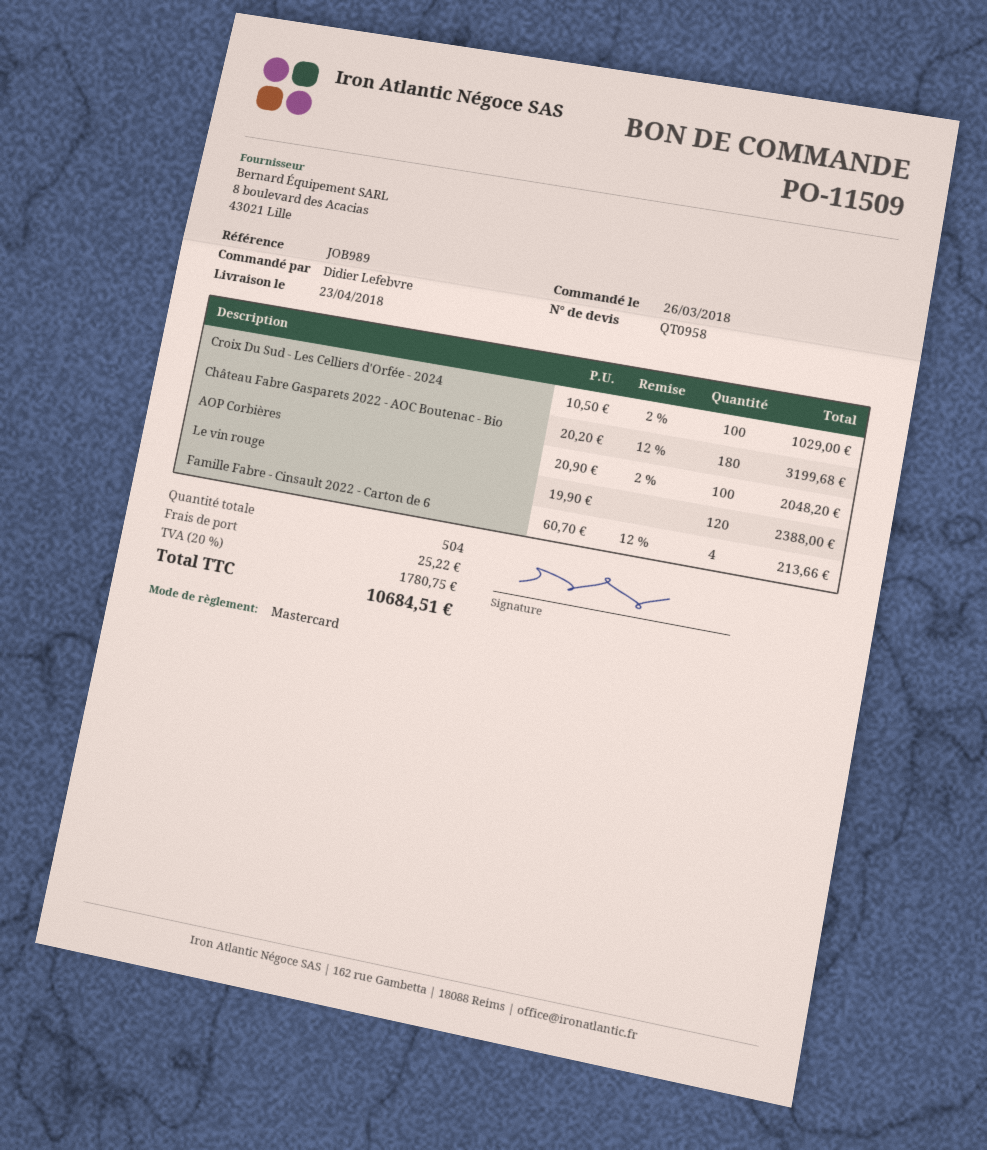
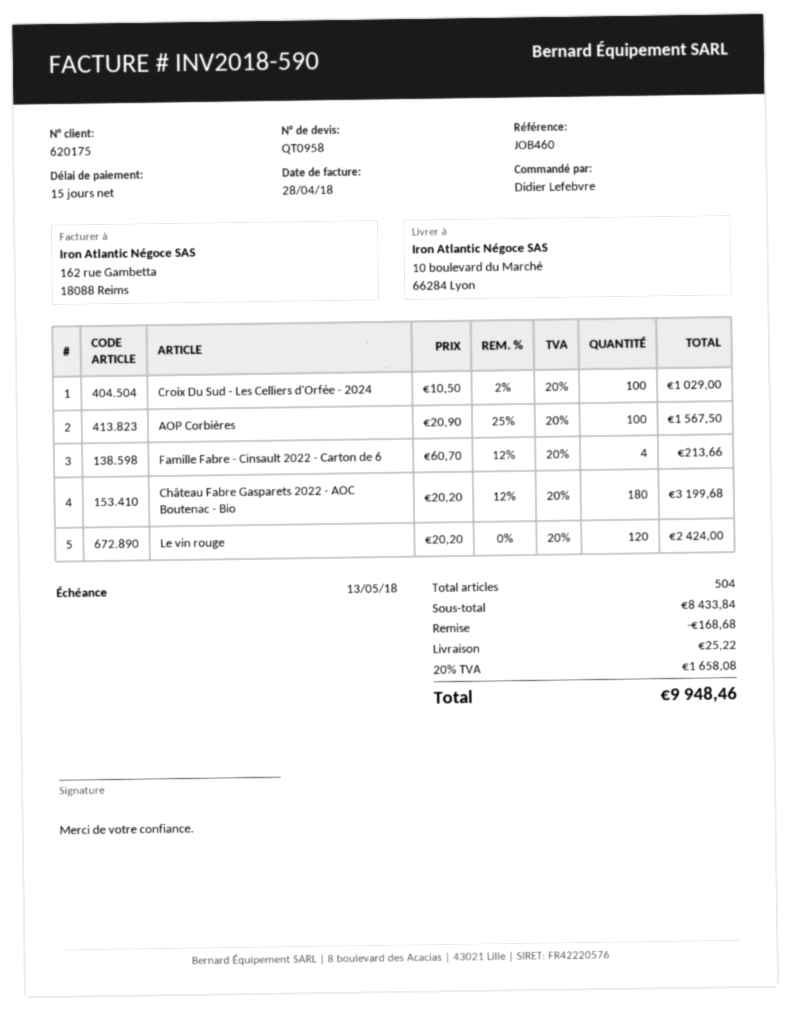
reference: JOB989 -> JOB460
AOP Corbières: 100 x 20.90 - 2% = 2048.20 -> 100 x 20.90 - 25% = 1567.50
Le vin rouge: 120 x 19.90 = 2388.00 -> 120 x 20.20 = 2424.00
discount: none -> 168.68
tax: 20% = 1780.75 -> 20% = 1658.08
total: 10684.51 -> 9948.46

